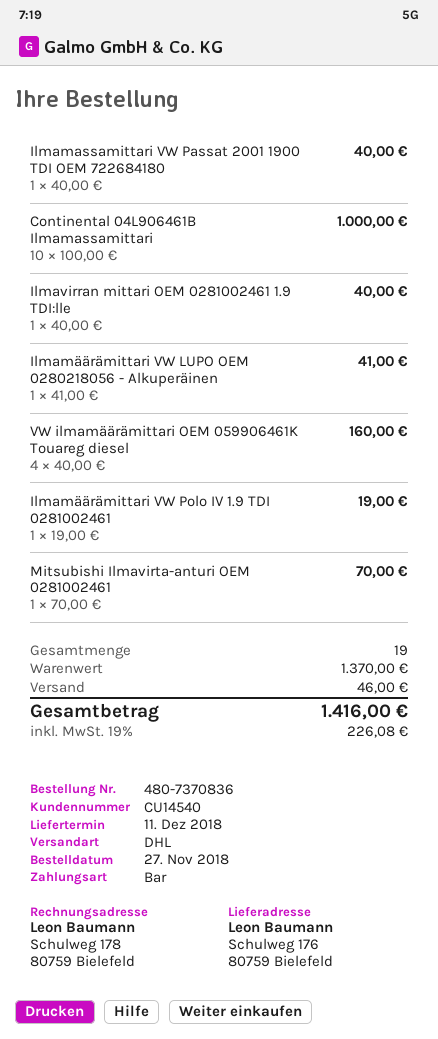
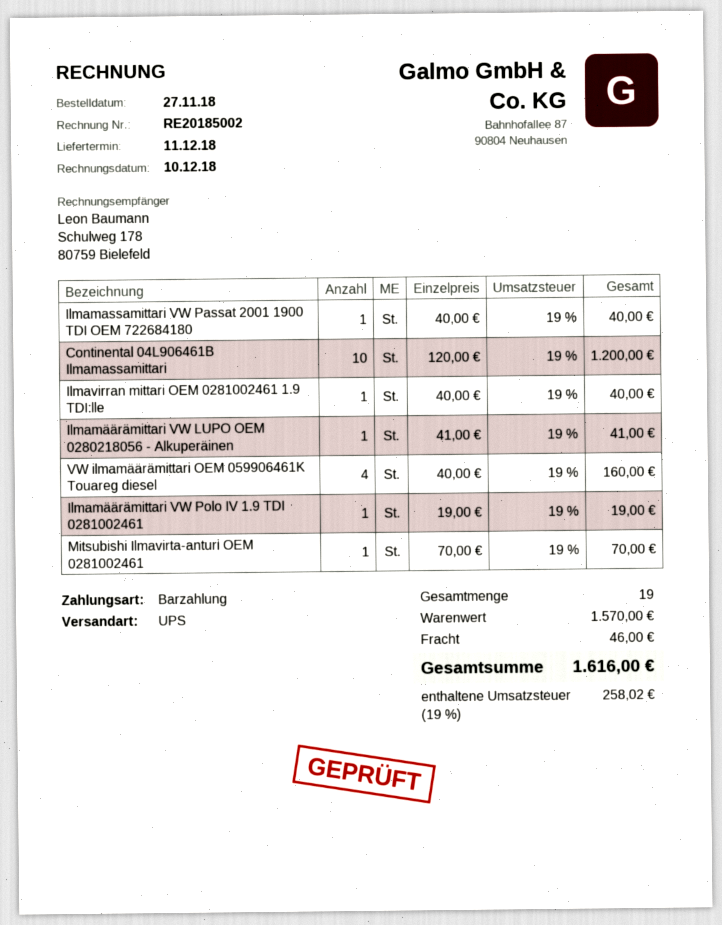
shipping method: DHL -> UPS
Continental 04L906461B Ilmamassamittari: 10 x 100.00 = 1000.00 -> 10 x 120.00 = 1200.00
subtotal: 1370.00 -> 1570.00
tax: 19% = 226.08 -> 19% = 258.02
total: 1416.00 -> 1616.00

